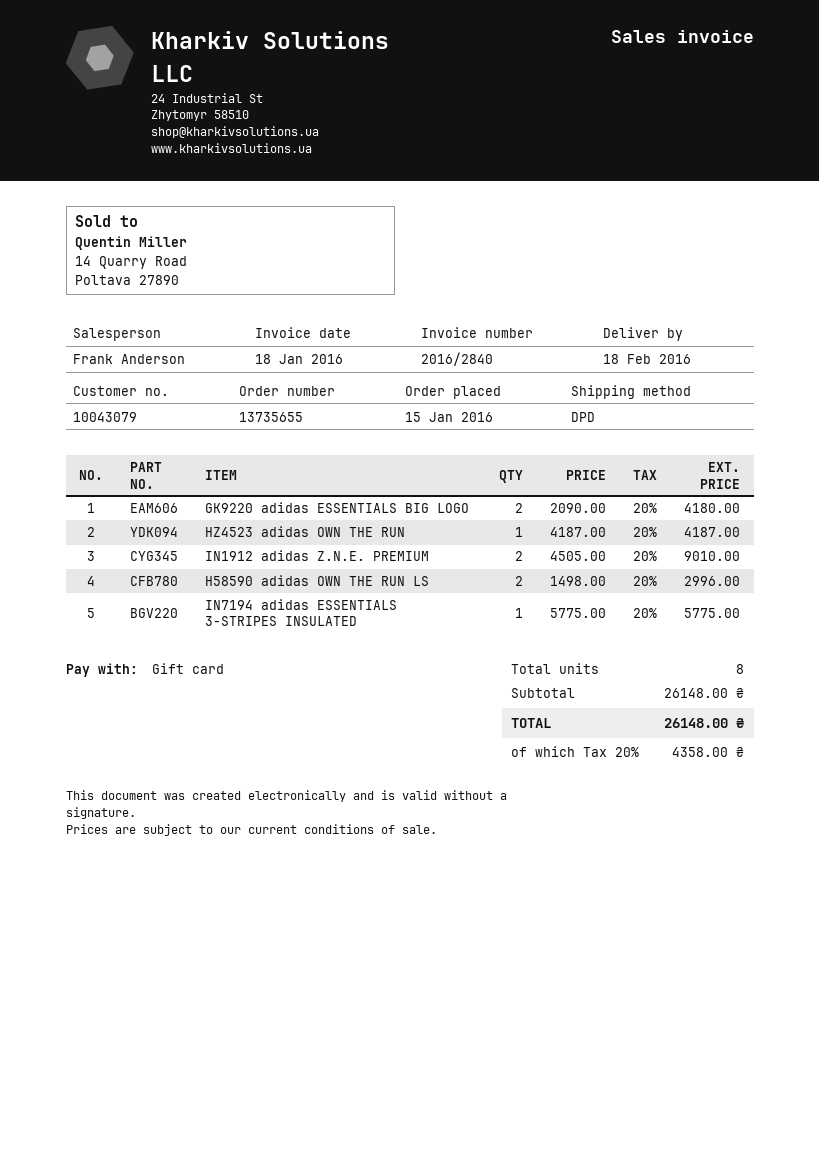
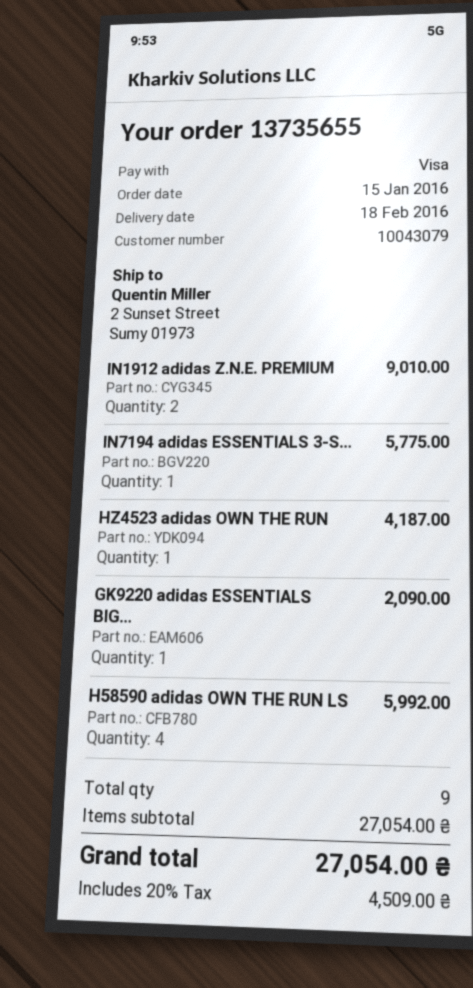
payment method: gift card -> Visa
GK9220 adidas ESSENTIALS BIG LOGO: 2 for 4180.00 -> 1 for 2090.00
H58590 adidas OWN THE RUN LS: 2 for 2996.00 -> 4 for 5992.00
total quantity: 8 -> 9
subtotal: 26148.00 -> 27054.00
tax: 20% = 4358.00 -> 20% = 4509.00
total: 26148.00 -> 27054.00

